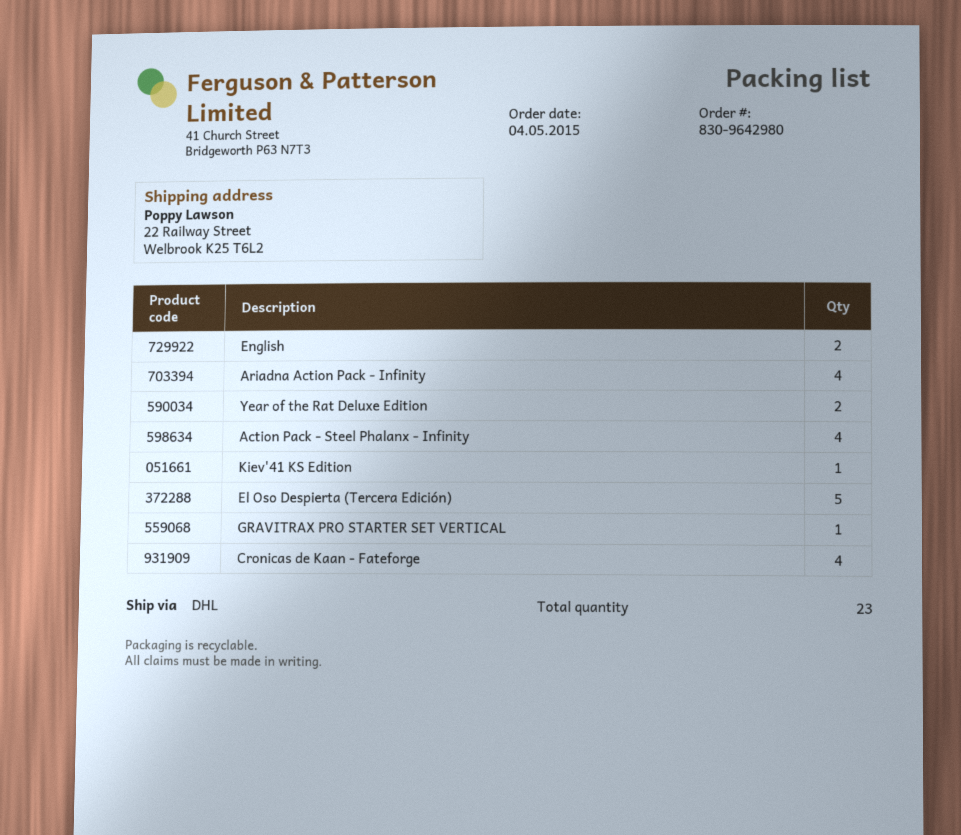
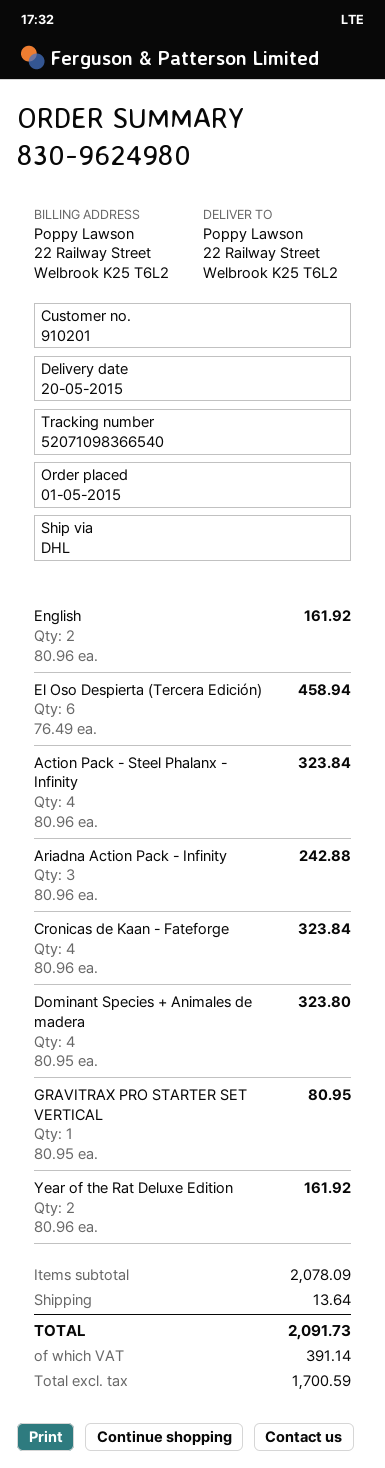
order number: 830-9642980 -> 830-9624980
order date: 2015-05-04 -> 2015-05-01
Ariadna Action Pack - Infinity: 4 -> 3
Kiev'41 KS Edition: 1 -> none
El Oso Despierta (Tercera Edición): 5 -> 6
Dominant Species + Animales de madera: none -> 4

